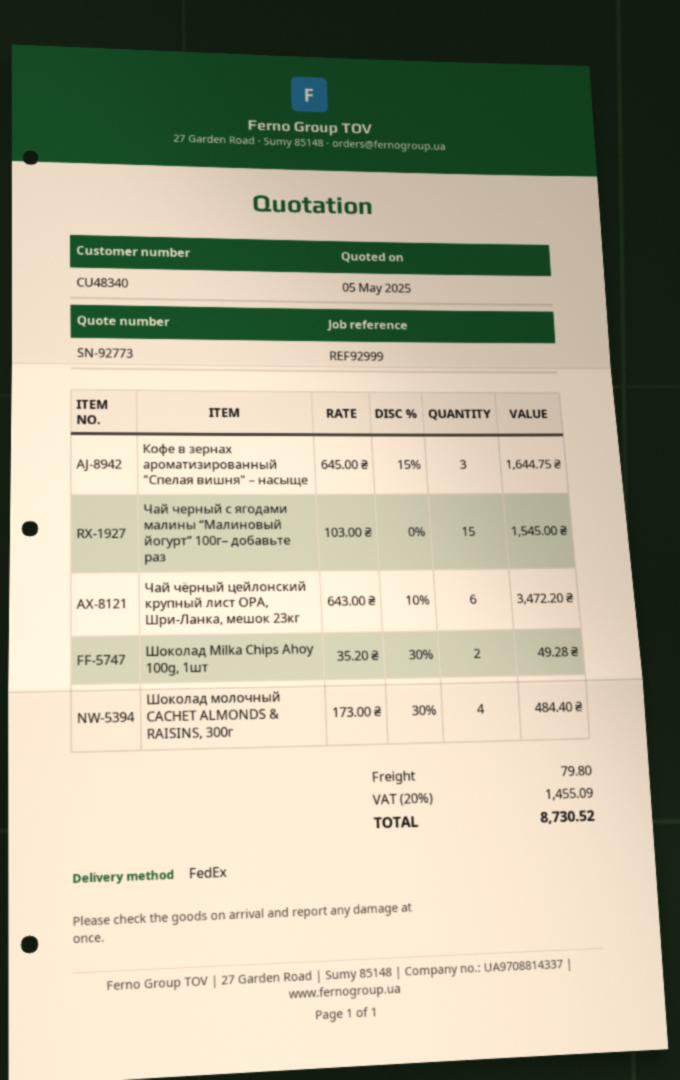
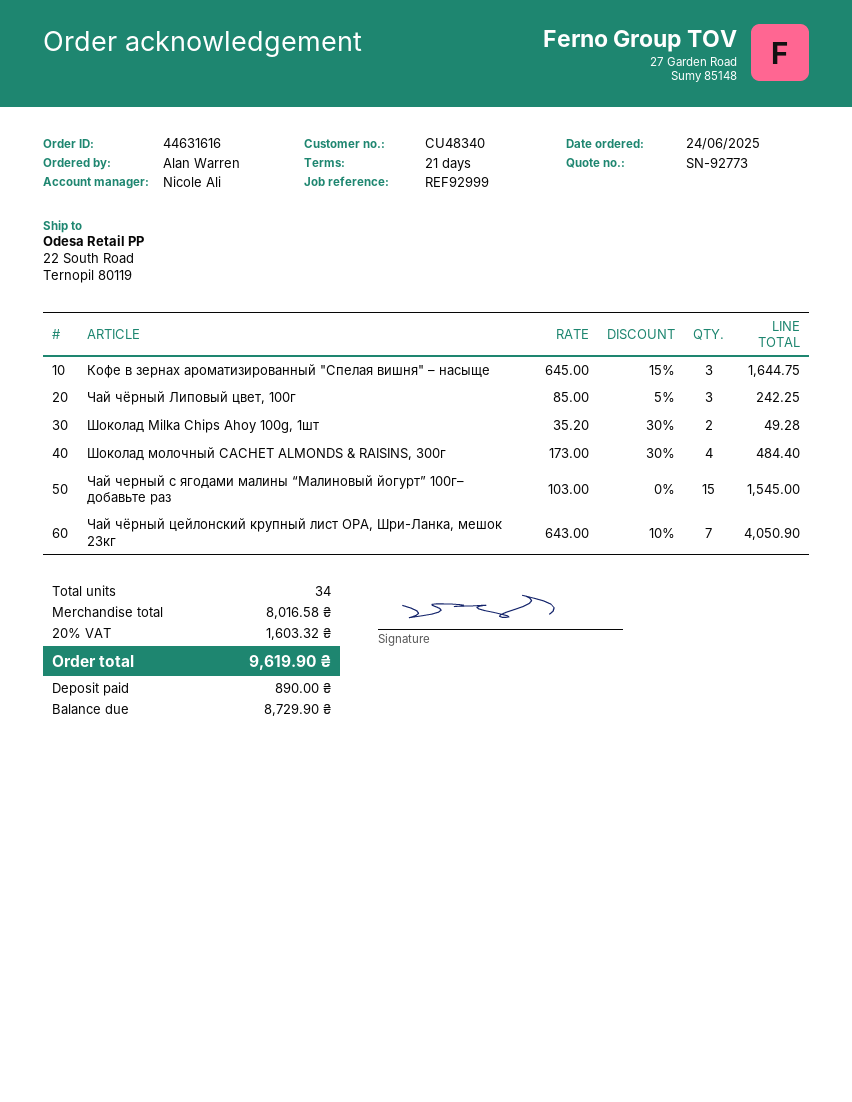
Чай чёрный цейлонский крупный лист OPA, Шри-Ланка, мешок 23кг: 6 x 643.00 - 10% = 3472.20 -> 7 x 643.00 - 10% = 4050.90
Чай чёрный Липовый цвет, 100г: none -> 3 x 85.00 - 5% = 242.25
shipping: 79.80 -> none
tax: 20% = 1455.09 -> 20% = 1603.32
total: 8730.52 -> 9619.90

